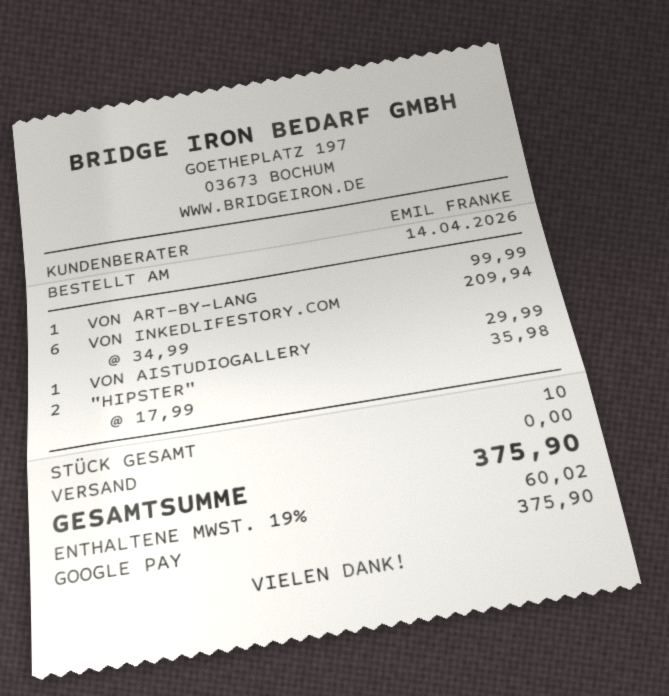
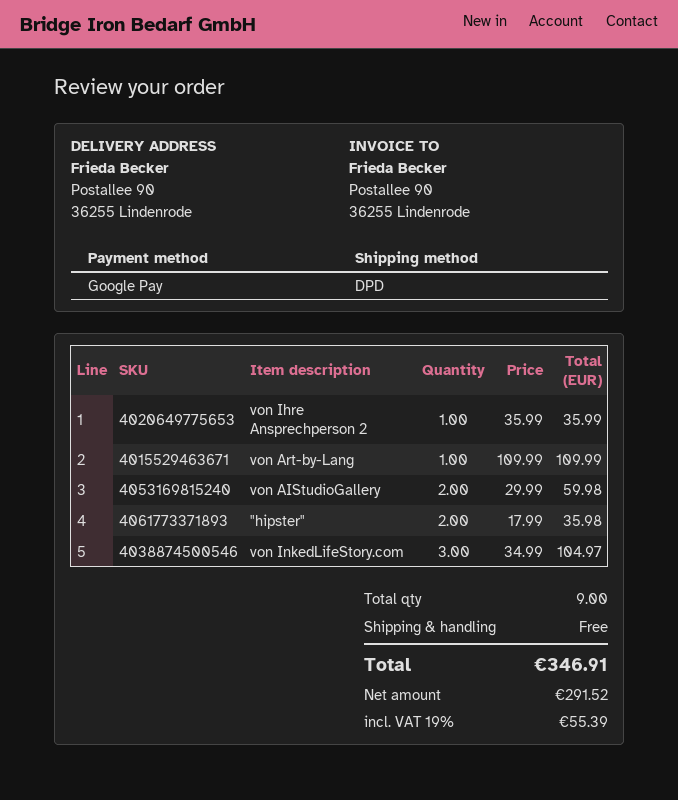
VON ART-BY-LANG: 1 x 99.99 = 99.99 -> 1 x 109.99 = 109.99
VON INKEDLIFESTORY.COM: 6 x 34.99 = 209.94 -> 3 x 34.99 = 104.97
VON AISTUDIOGALLERY: 1 x 29.99 = 29.99 -> 2 x 29.99 = 59.98
von Ihre Ansprechperson 2: none -> 1 x 35.99 = 35.99
total quantity: 10 -> 9
tax: 19% = 60.02 -> 19% = 55.39
total: 375.90 -> 346.91

